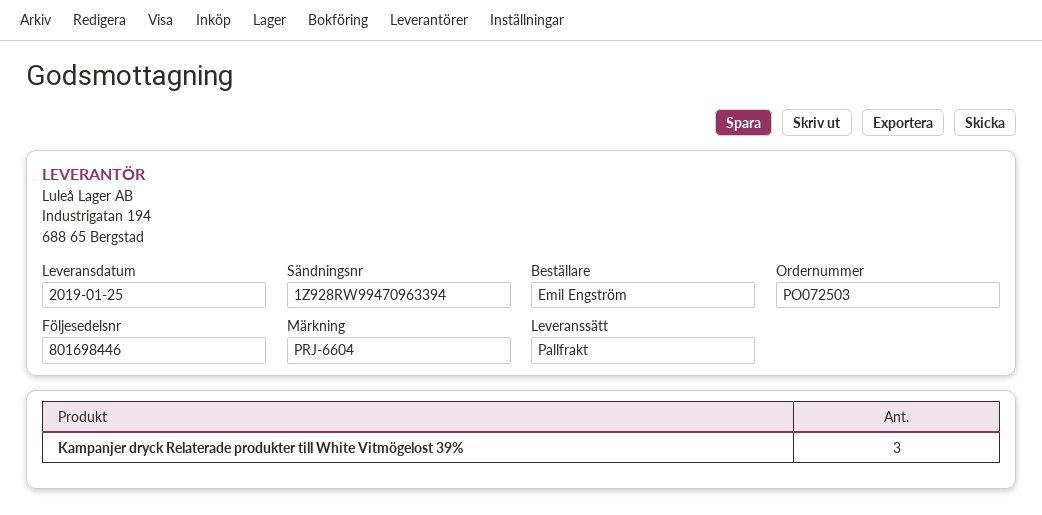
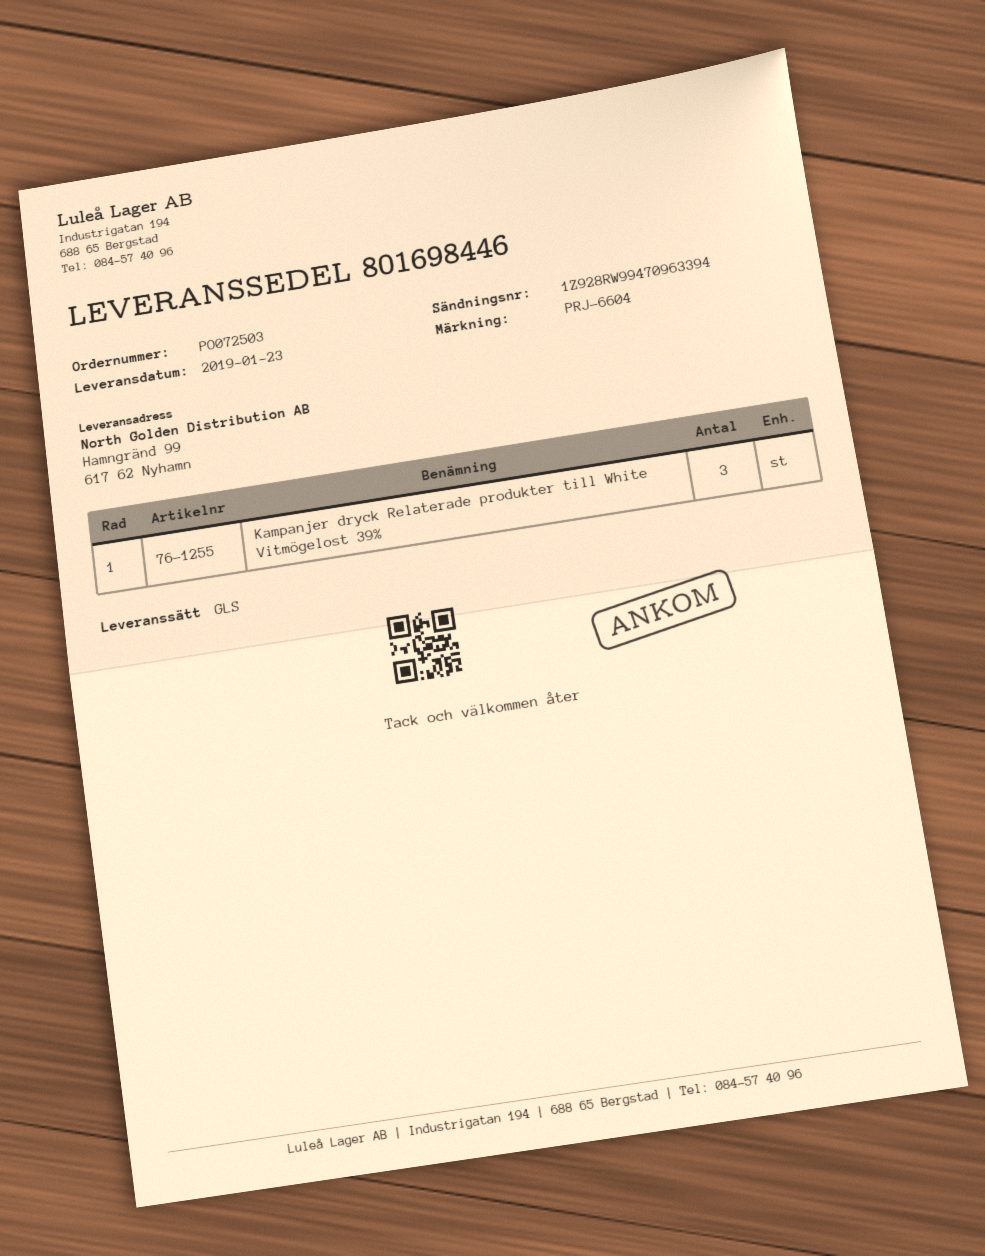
delivery date: 2019-01-25 -> 2019-01-23
shipping method: pallet freight -> GLS

